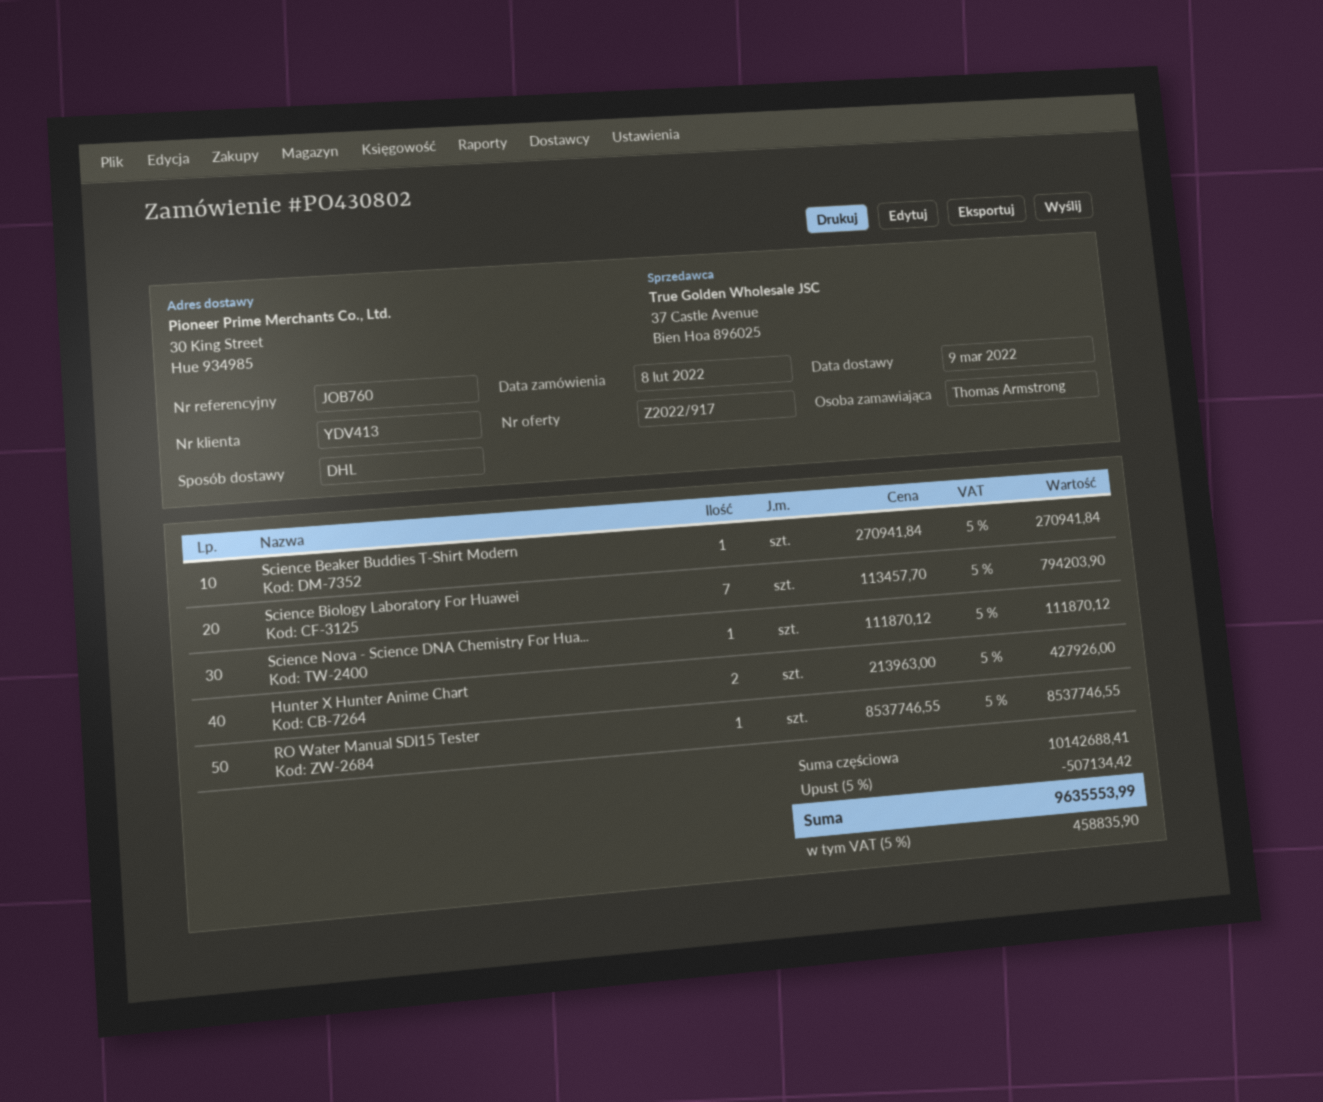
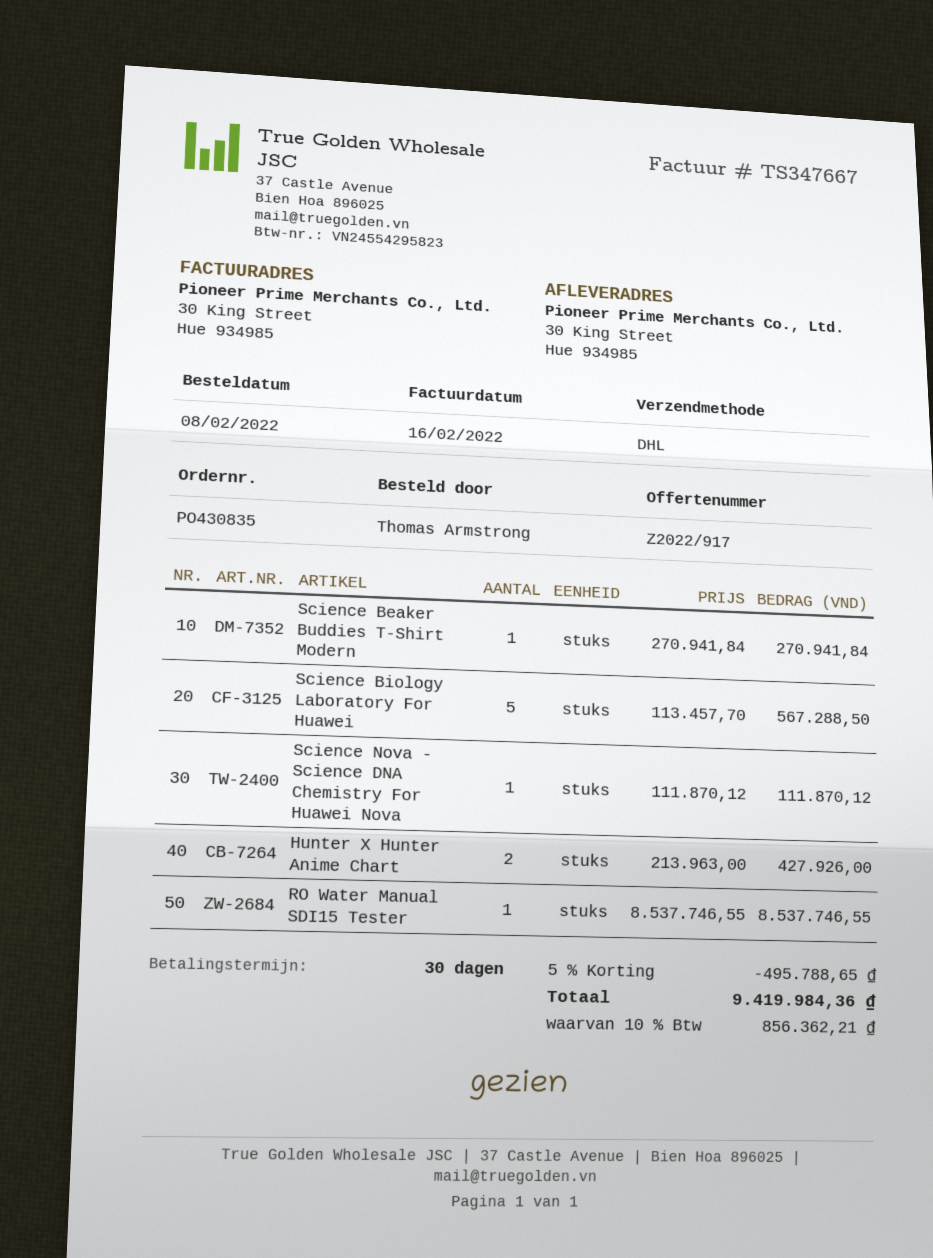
order number: PO430802 -> PO430835
Science Biology Laboratory For Huawei: 7 x 113457.70 = 794203.90 -> 5 x 113457.70 = 567288.50
discount: 5% = 507134.42 -> 5% = 495788.65
tax: 5% = 458835.90 -> 10% = 856362.21
total: 9635553.99 -> 9419984.36

